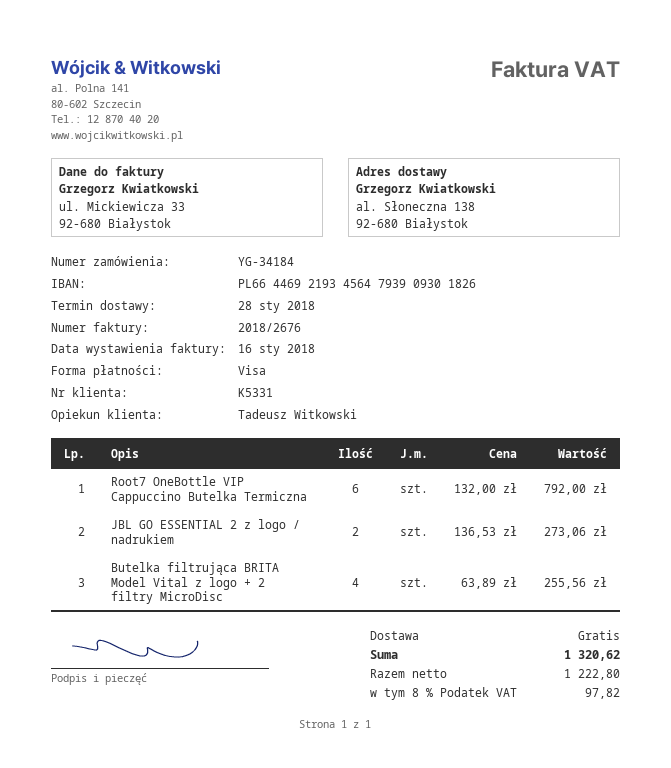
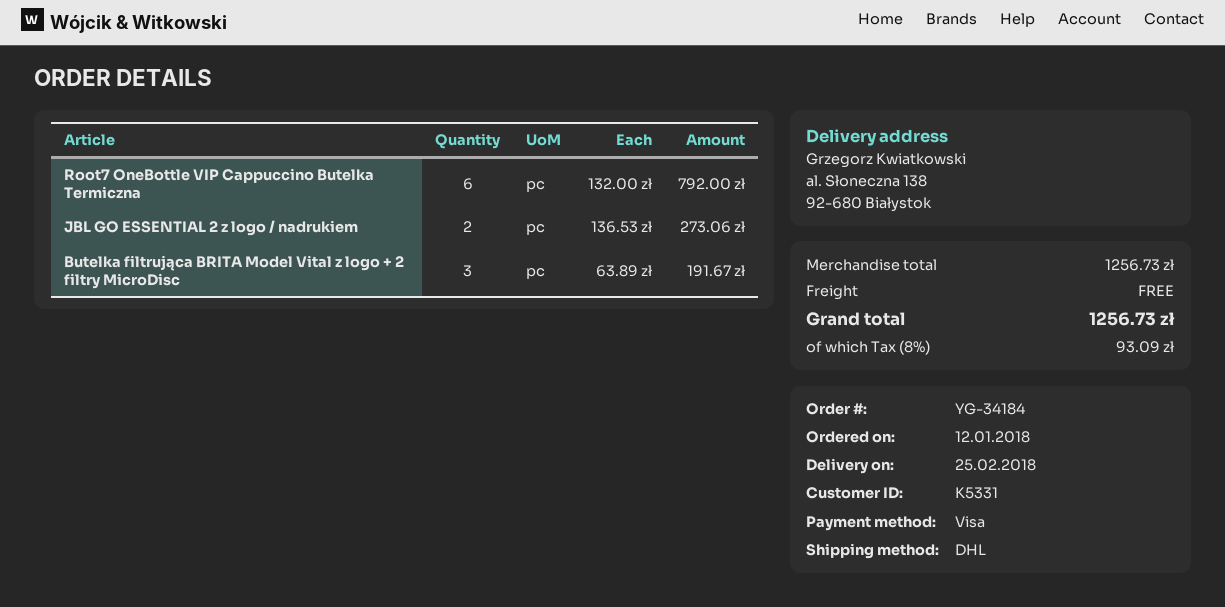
delivery date: 2018-01-28 -> 2018-02-25
Butelka filtrująca BRITA Model Vital z logo + 2 filtry MicroDisc: 4 x 63.89 = 255.56 -> 3 x 63.89 = 191.67
tax: 8% = 97.82 -> 8% = 93.09
total: 1320.62 -> 1256.73

